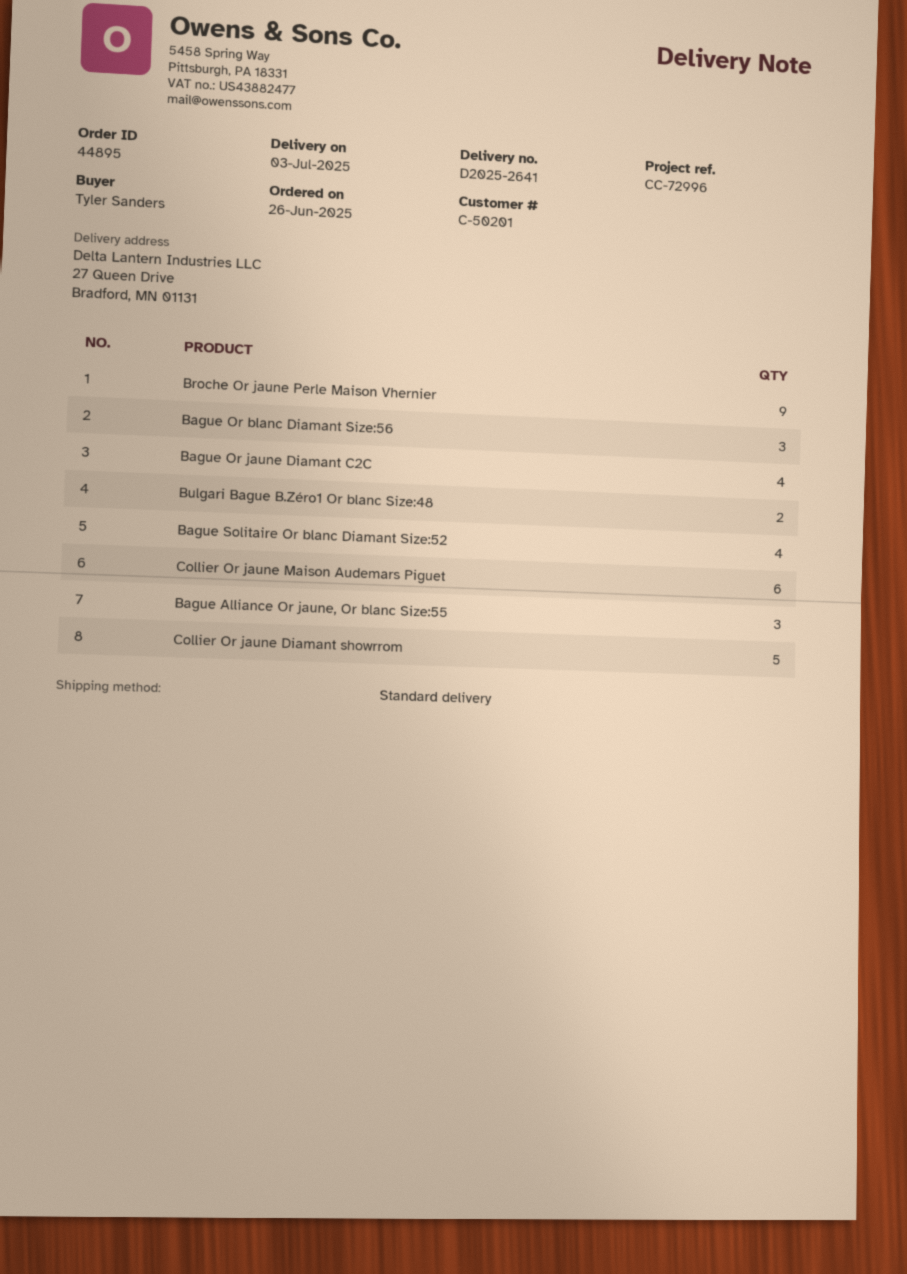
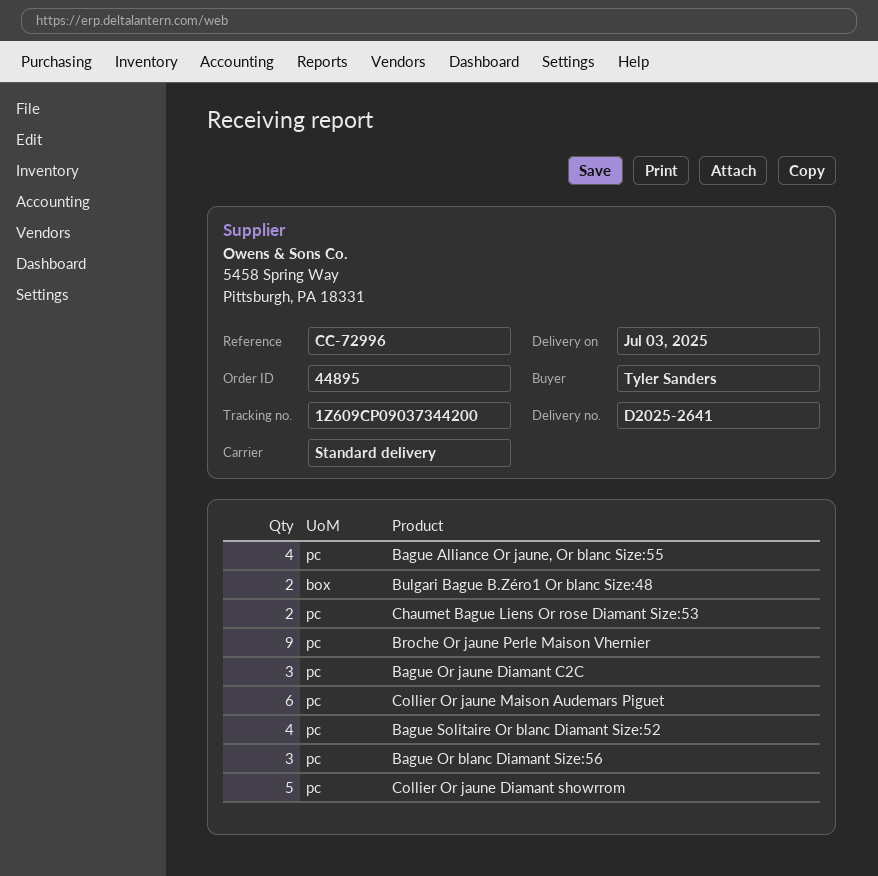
Bague Or jaune Diamant C2C: 4 -> 3
Bague Alliance Or jaune, Or blanc Size:55: 3 -> 4
Chaumet Bague Liens Or rose Diamant Size:53: none -> 2

